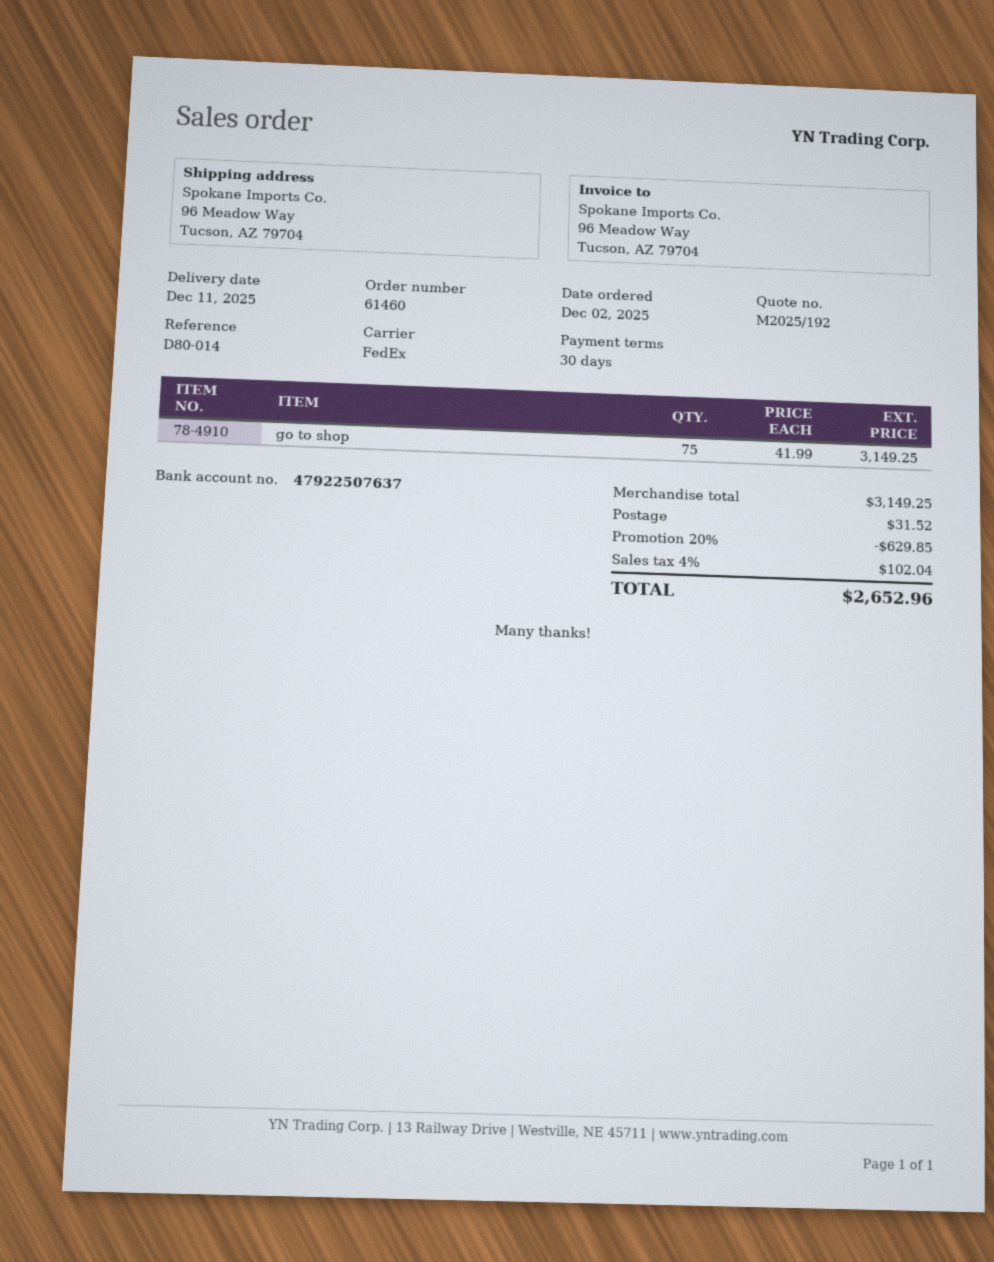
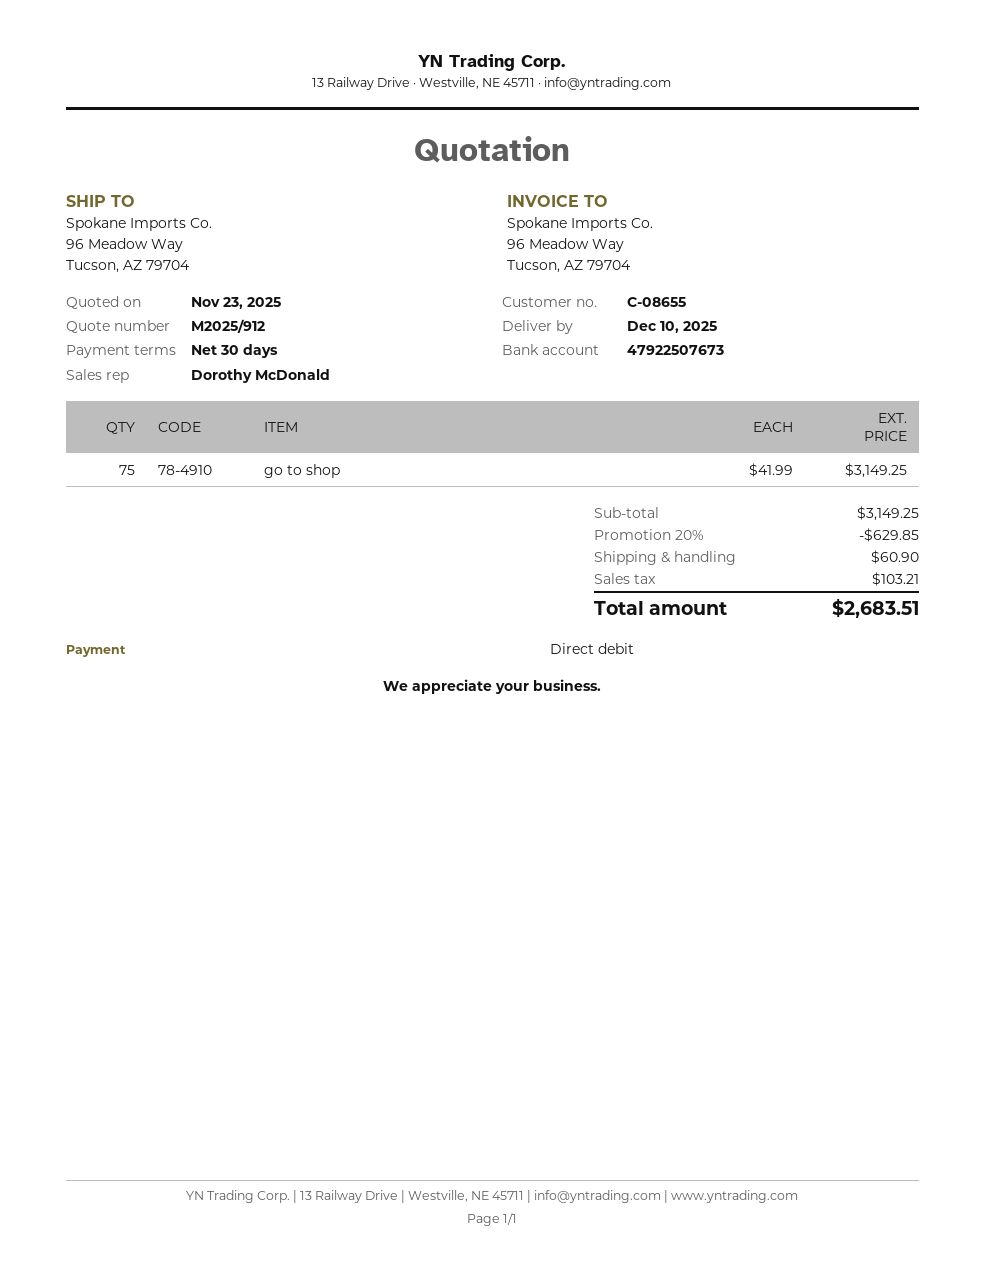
quote number: M2025/192 -> M2025/912
delivery date: 2025-12-11 -> 2025-12-10
bank account: 47922507637 -> 47922507673
shipping: 31.52 -> 60.90
tax: 102.04 -> 103.21
total: 2652.96 -> 2683.51

